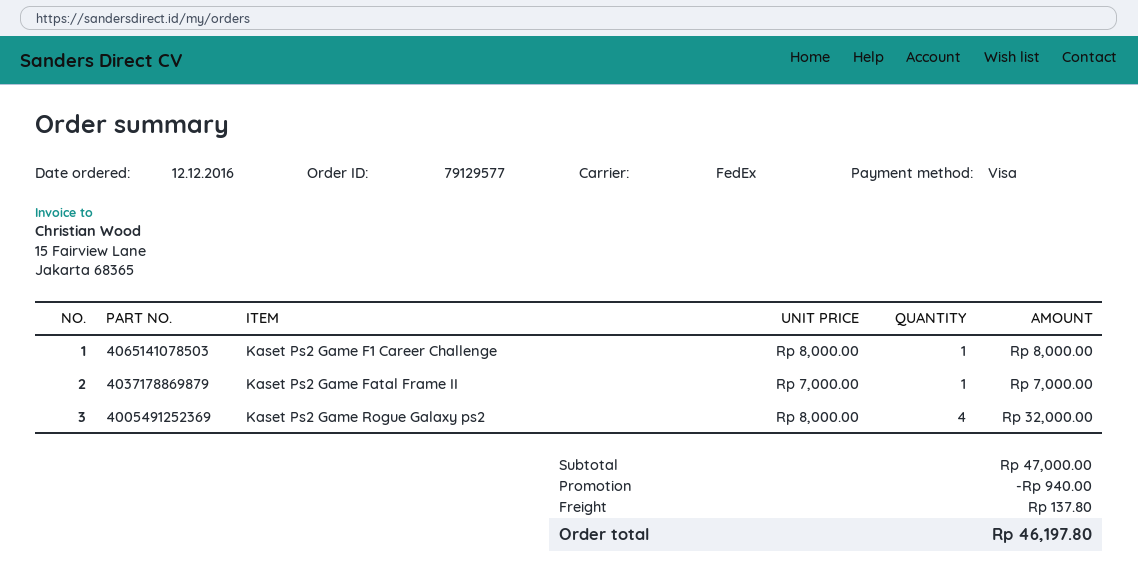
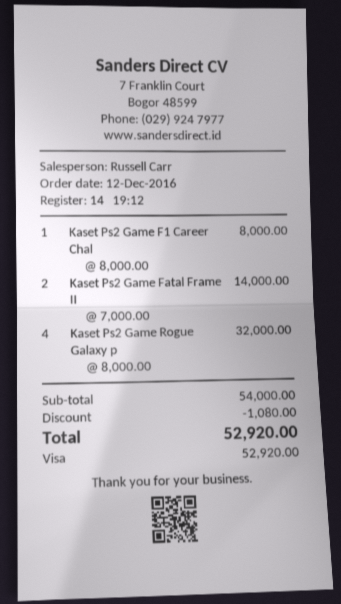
Kaset Ps2 Game Fatal Frame II: 1 x 7000.00 = 7000.00 -> 2 x 7000.00 = 14000.00
subtotal: 47000.00 -> 54000.00
discount: 940.00 -> 1080.00
shipping: 137.80 -> none
total: 46197.80 -> 52920.00

